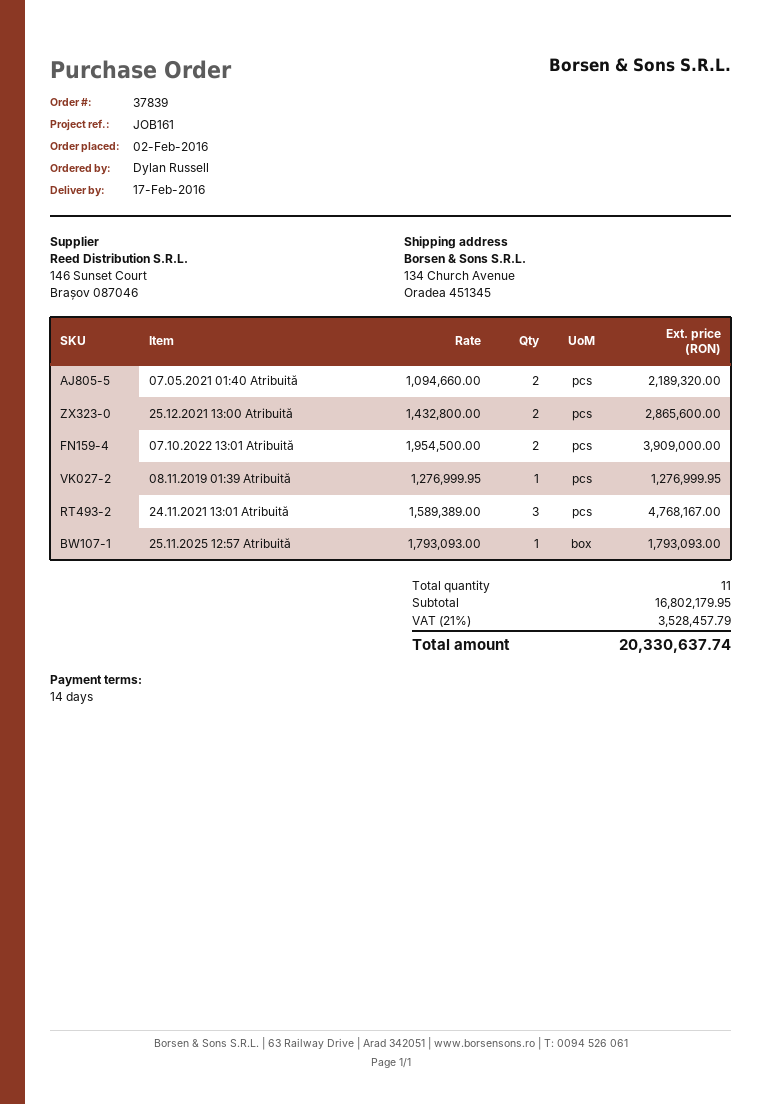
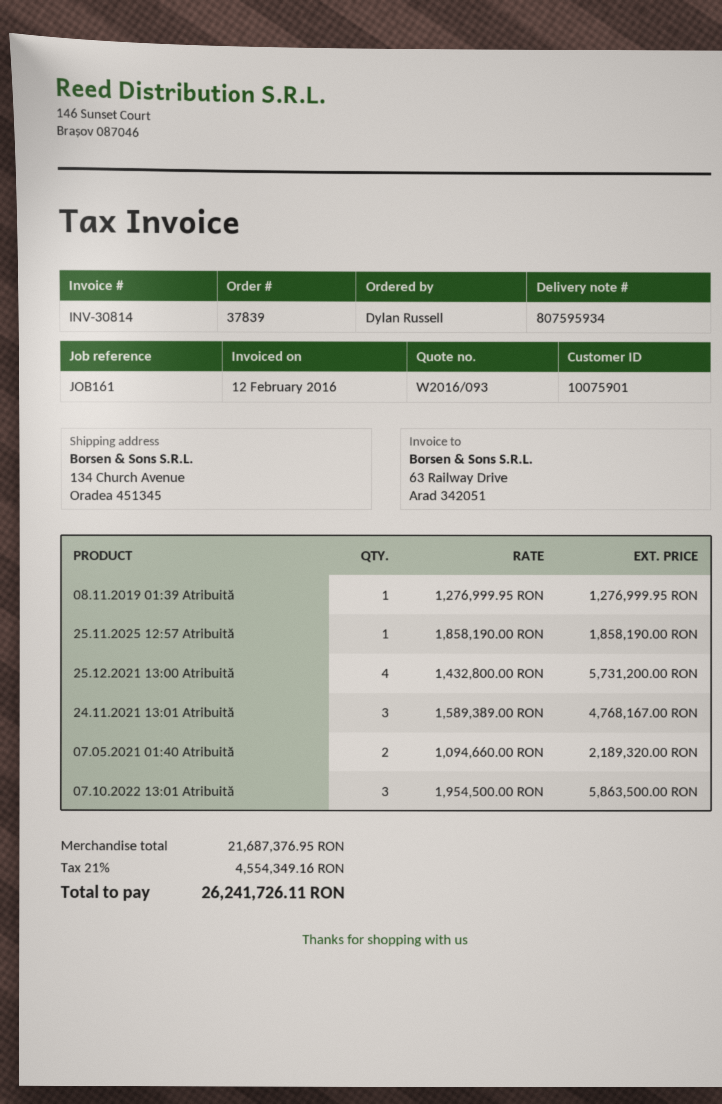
25.12.2021 13:00 Atribuită: 2 x 1432800.00 = 2865600.00 -> 4 x 1432800.00 = 5731200.00
07.10.2022 13:01 Atribuită: 2 x 1954500.00 = 3909000.00 -> 3 x 1954500.00 = 5863500.00
25.11.2025 12:57 Atribuită: 1 x 1793093.00 = 1793093.00 -> 1 x 1858190.00 = 1858190.00
subtotal: 16802179.95 -> 21687376.95
tax: 21% = 3528457.79 -> 21% = 4554349.16
total: 20330637.74 -> 26241726.11

